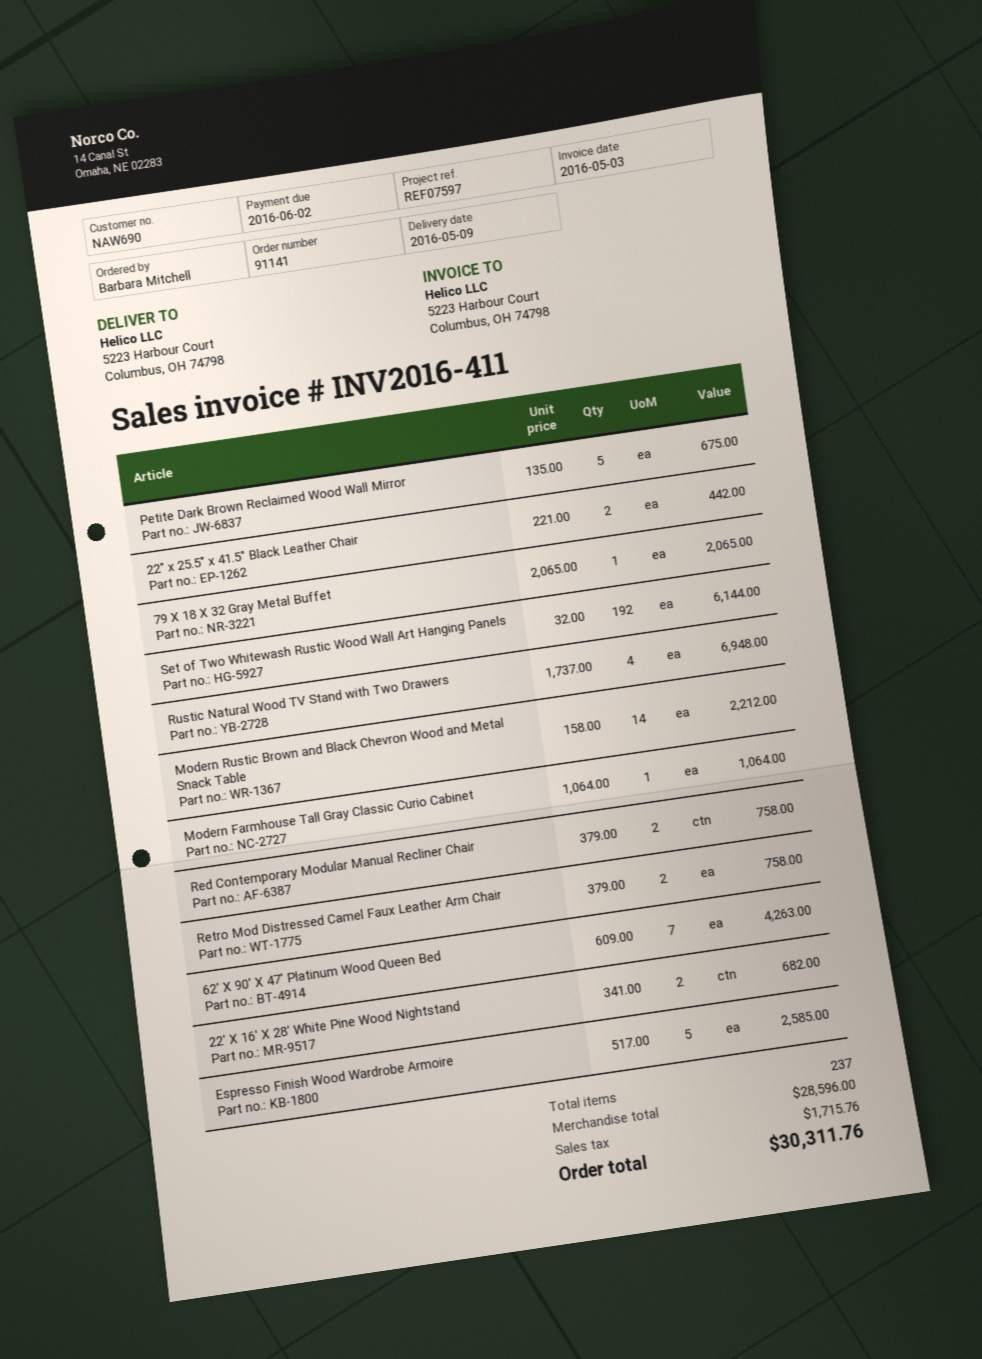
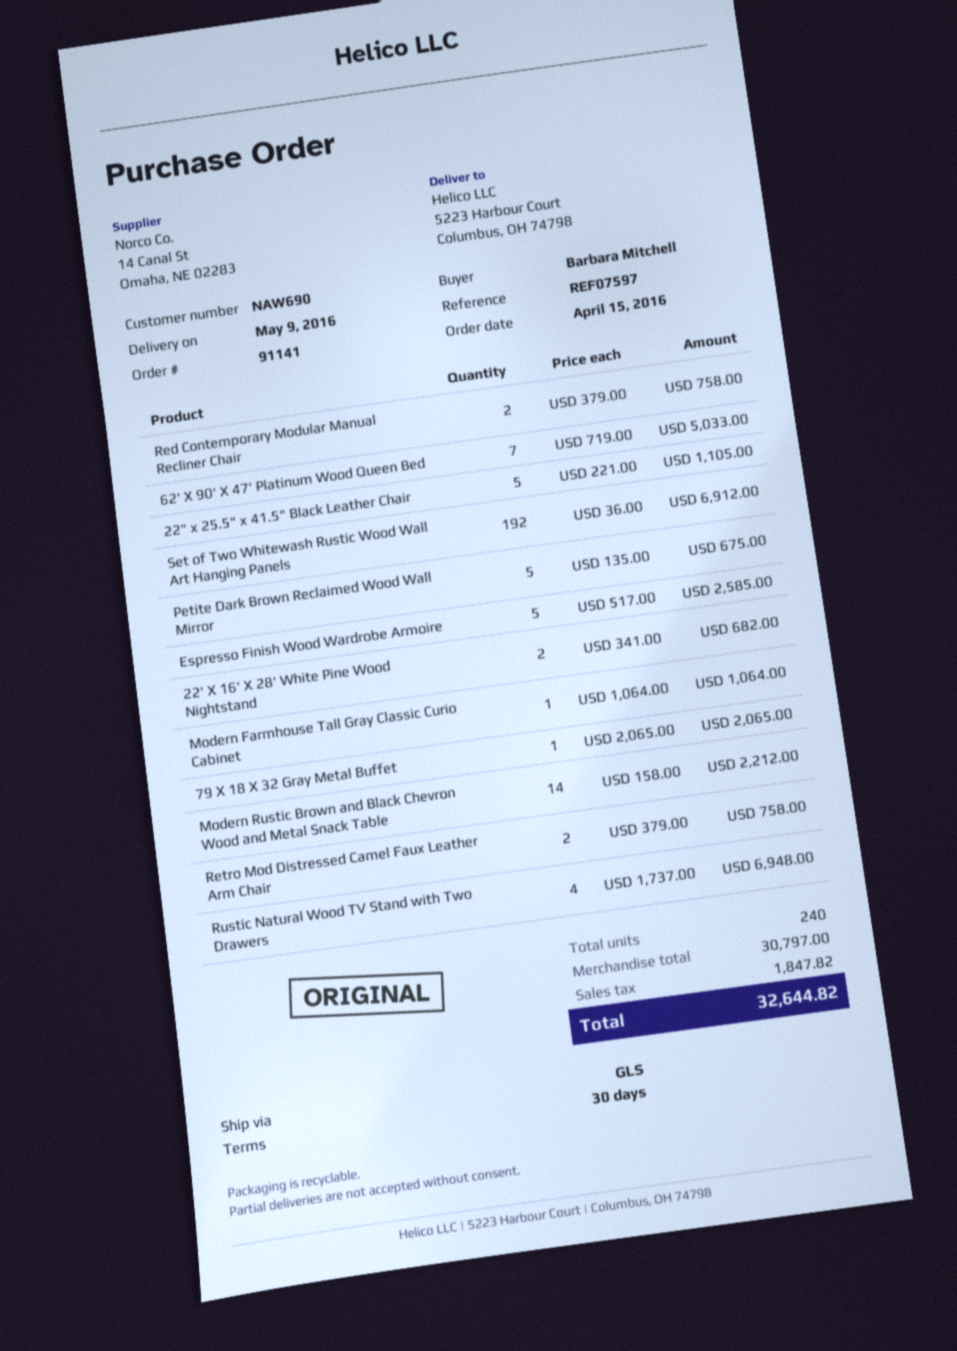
22" x 25.5" x 41.5" Black Leather Chair: 2 x 221.00 = 442.00 -> 5 x 221.00 = 1105.00
Set of Two Whitewash Rustic Wood Wall Art Hanging Panels: 192 x 32.00 = 6144.00 -> 192 x 36.00 = 6912.00
62' X 90' X 47' Platinum Wood Queen Bed: 7 x 609.00 = 4263.00 -> 7 x 719.00 = 5033.00
total quantity: 237 -> 240
subtotal: 28596.00 -> 30797.00
tax: 1715.76 -> 1847.82
total: 30311.76 -> 32644.82

